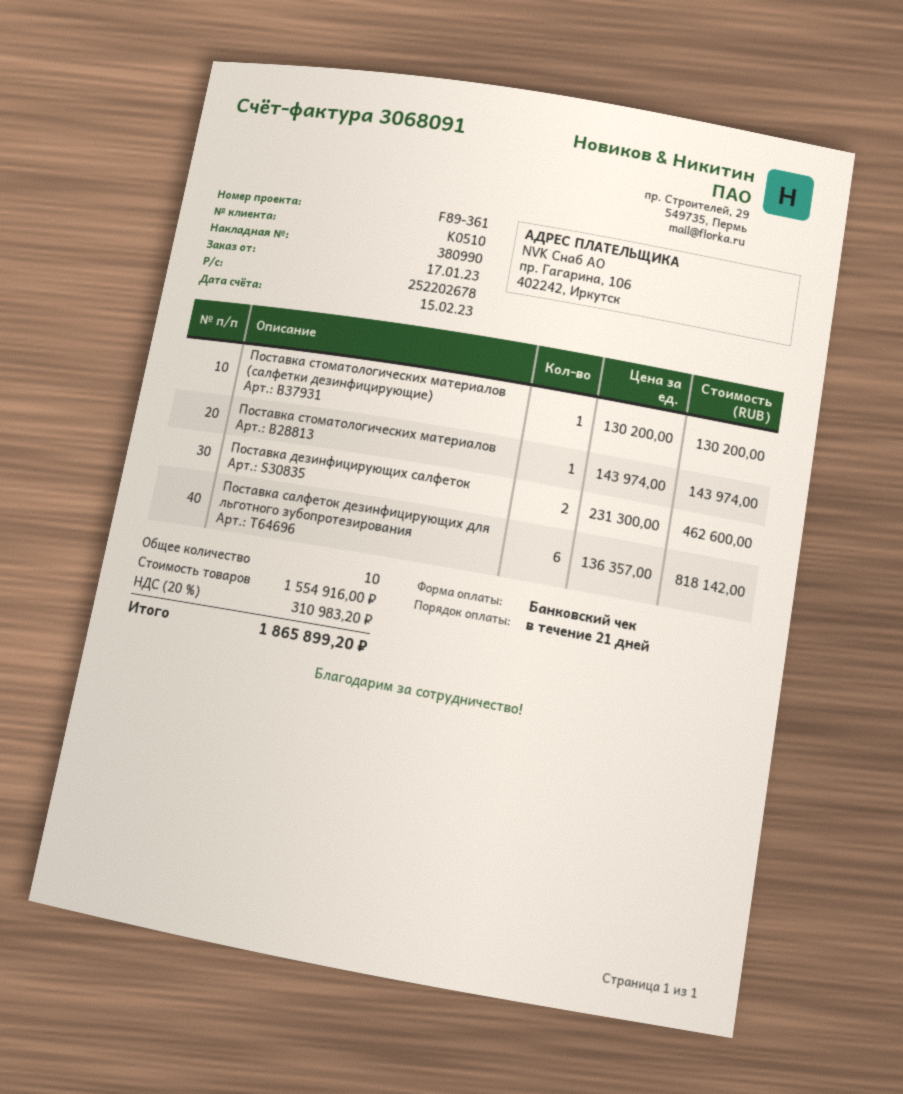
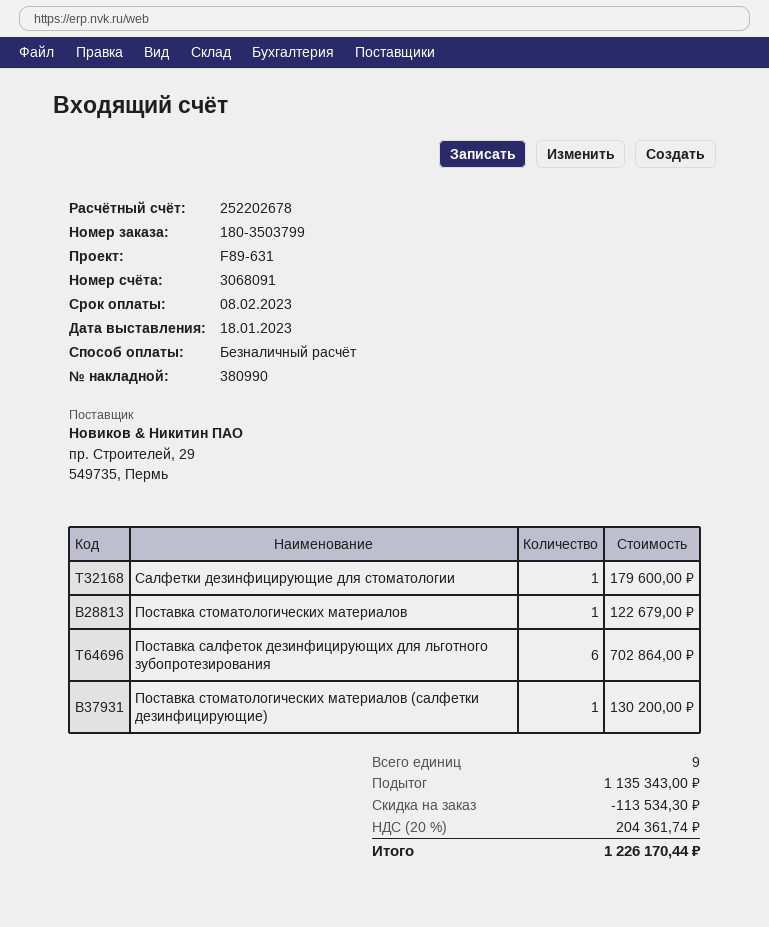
invoice date: 2023-02-15 -> 2023-01-18
reference: F89-361 -> F89-631
payment method: cheque -> bank transfer
Поставка стоматологических материалов: 1 for 143974.00 -> 1 for 122679.00
Поставка дезинфицирующих салфеток: 2 for 462600.00 -> none
Поставка салфеток дезинфицирующих для льготного зубопротезирования: 6 for 818142.00 -> 6 for 702864.00
Салфетки дезинфицирующие для стоматологии: none -> 1 for 179600.00
total quantity: 10 -> 9
subtotal: 1554916.00 -> 1135343.00
discount: none -> 113534.30
tax: 20% = 310983.20 -> 20% = 204361.74
total: 1865899.20 -> 1226170.44

